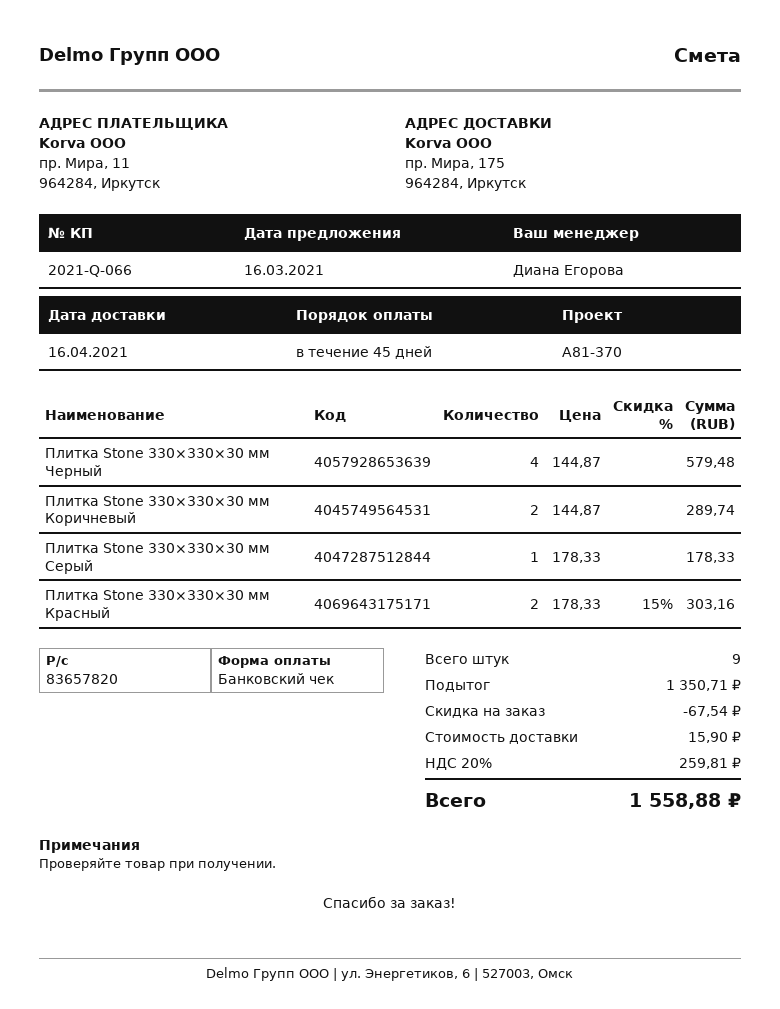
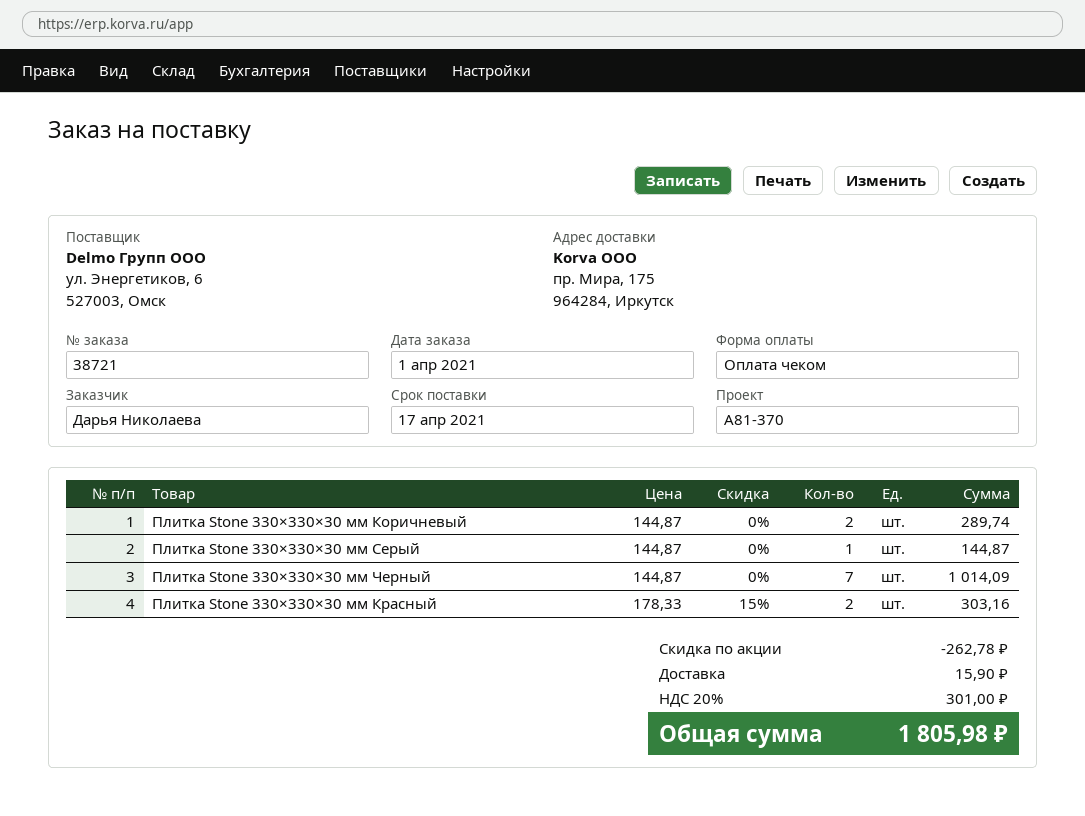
delivery date: 2021-04-16 -> 2021-04-17
Плитка Stone 330×330×30 мм Черный: 4 x 144.87 = 579.48 -> 7 x 144.87 = 1014.09
Плитка Stone 330×330×30 мм Серый: 1 x 178.33 = 178.33 -> 1 x 144.87 = 144.87
discount: 67.54 -> 262.78
tax: 20% = 259.81 -> 20% = 301.00
total: 1558.88 -> 1805.98

